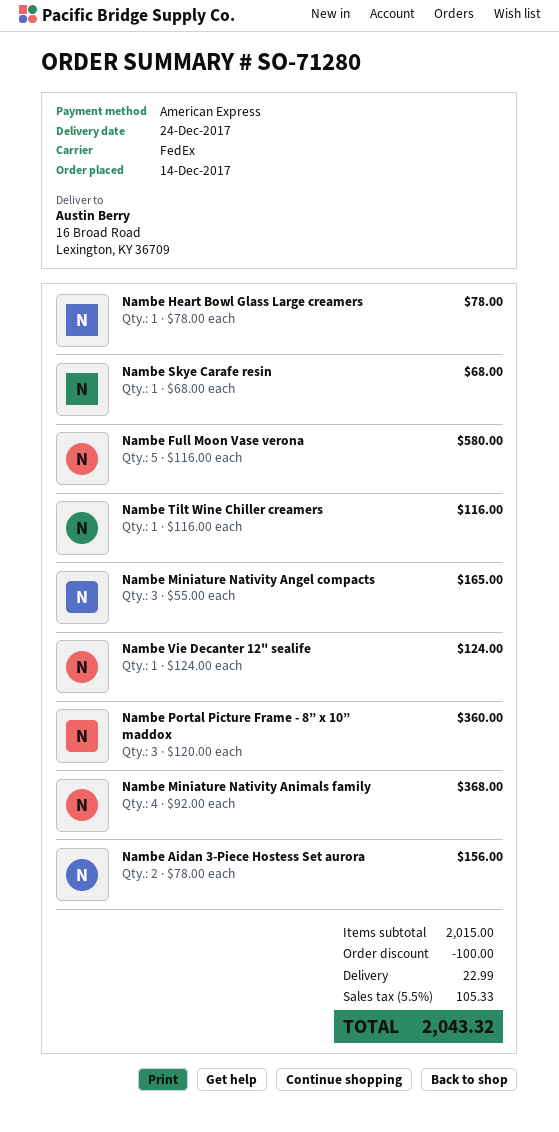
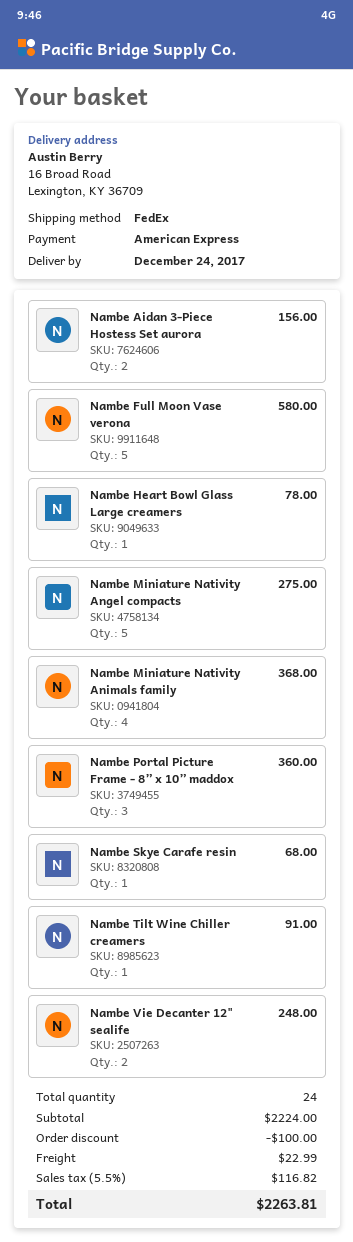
Nambe Tilt Wine Chiller creamers: 1 for 116.00 -> 1 for 91.00
Nambe Miniature Nativity Angel compacts: 3 for 165.00 -> 5 for 275.00
Nambe Vie Decanter 12" sealife: 1 for 124.00 -> 2 for 248.00
subtotal: 2015.00 -> 2224.00
tax: 5.5% = 105.33 -> 5.5% = 116.82
total: 2043.32 -> 2263.81

